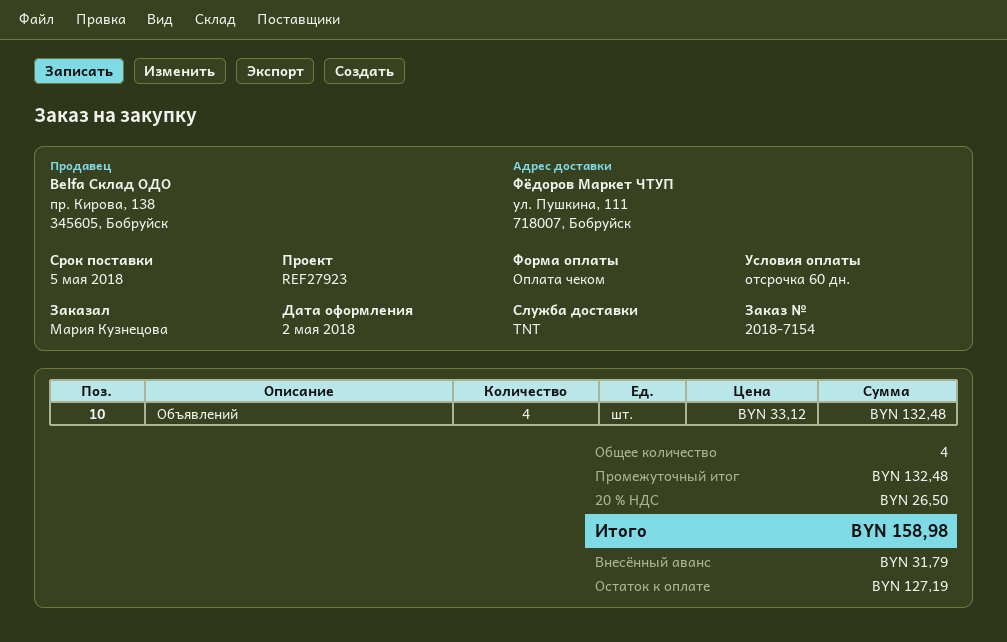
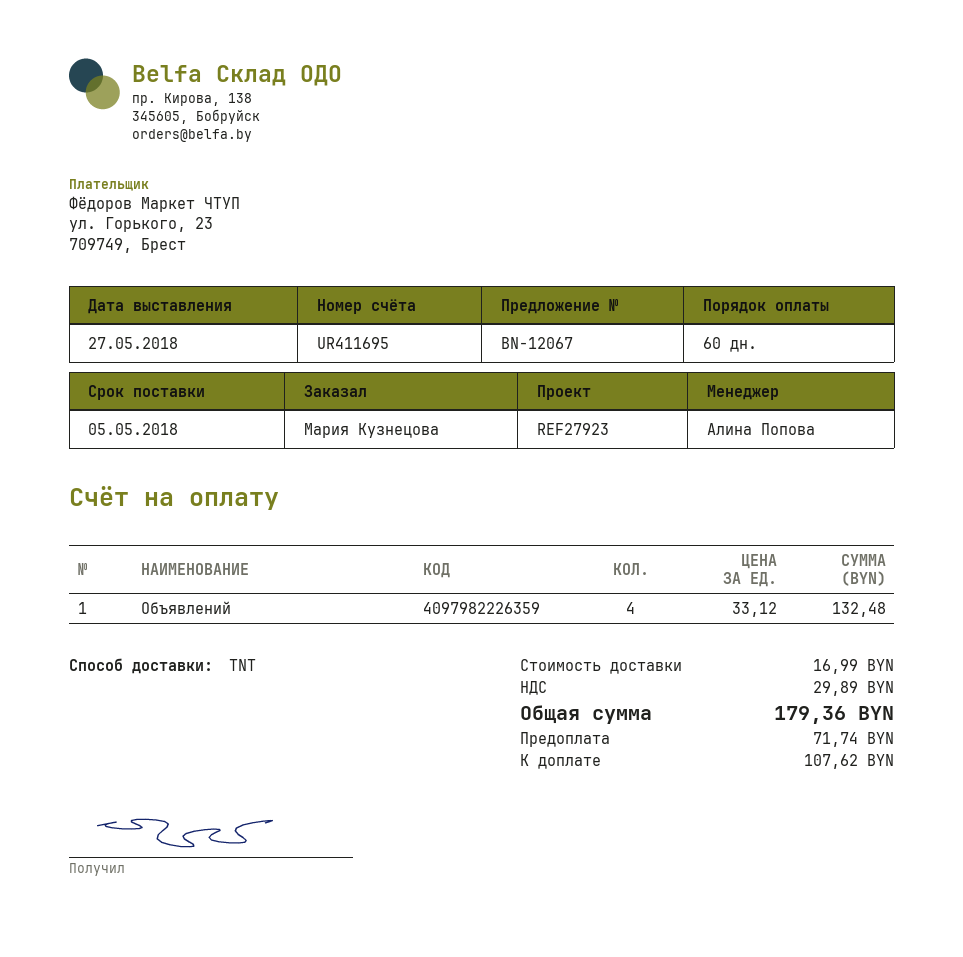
shipping: none -> 16.99
tax: 26.50 -> 29.89
total: 158.98 -> 179.36
deposit: 31.79 -> 71.74
balance: 127.19 -> 107.62

